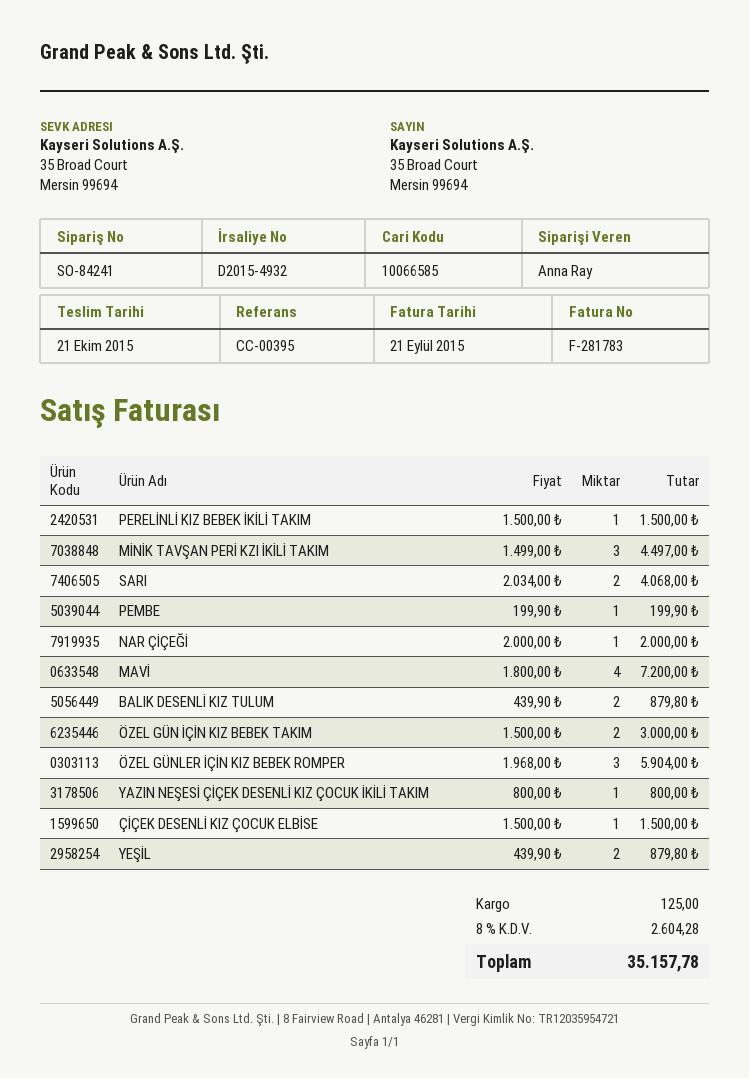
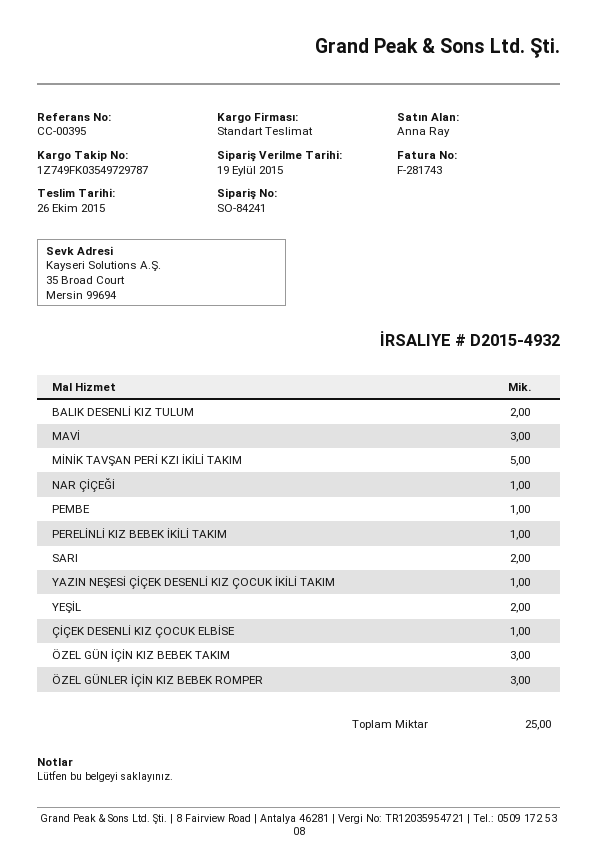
delivery date: 2015-10-21 -> 2015-10-26
invoice number: F-281783 -> F-281743
MİNİK TAVŞAN PERİ KZI İKİLİ TAKIM: 3 -> 5
MAVİ: 4 -> 3
ÖZEL GÜN İÇİN KIZ BEBEK TAKIM: 2 -> 3

